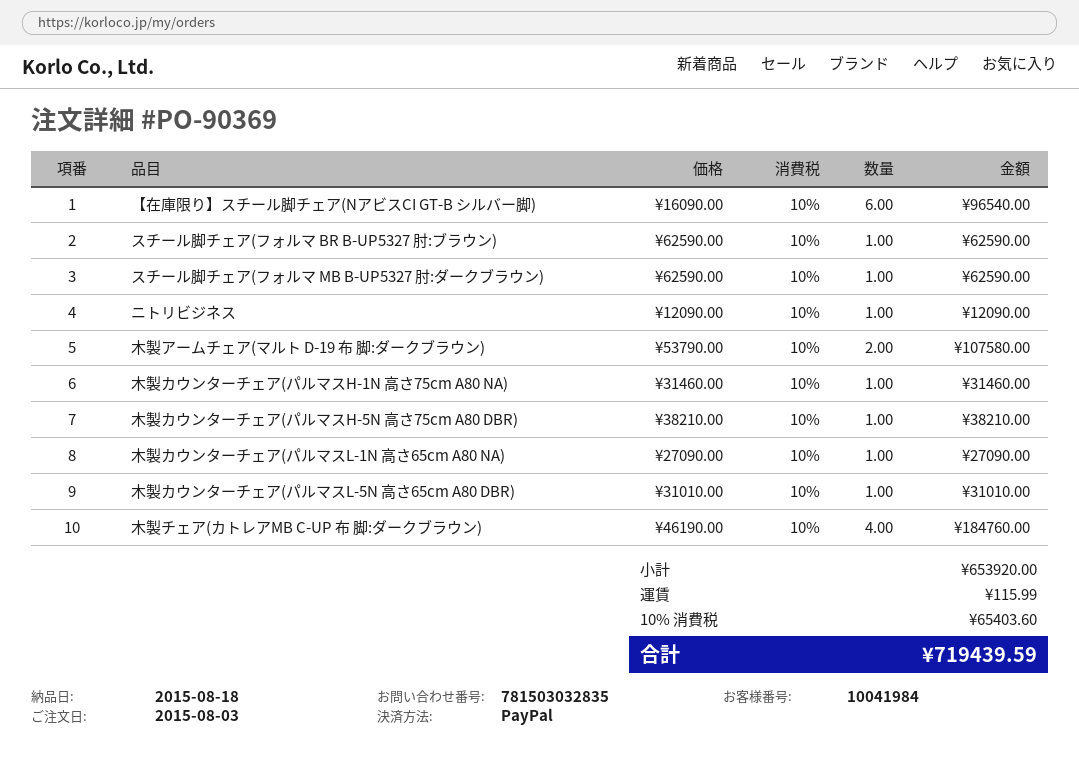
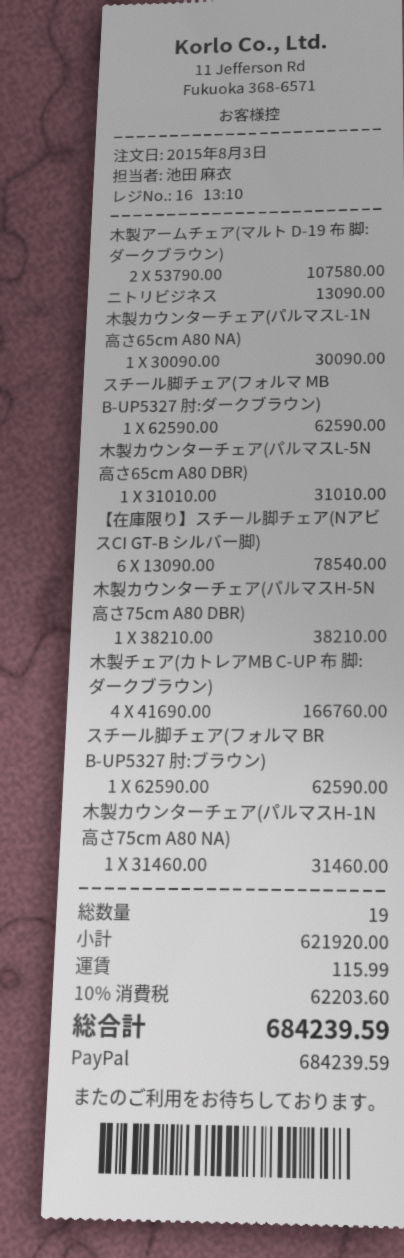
【在庫限り】スチール脚チェア(NアビスCI GT-B シルバー脚): 6 x 16090.00 = 96540.00 -> 6 x 13090.00 = 78540.00
ニトリビジネス: 1 x 12090.00 = 12090.00 -> 1 x 13090.00 = 13090.00
木製カウンターチェア(パルマスL-1N 高さ65cm A80 NA): 1 x 27090.00 = 27090.00 -> 1 x 30090.00 = 30090.00
木製チェア(カトレアMB C-UP 布 脚:ダークブラウン): 4 x 46190.00 = 184760.00 -> 4 x 41690.00 = 166760.00
subtotal: 653920.00 -> 621920.00
tax: 10% = 65403.60 -> 10% = 62203.60
total: 719439.59 -> 684239.59

